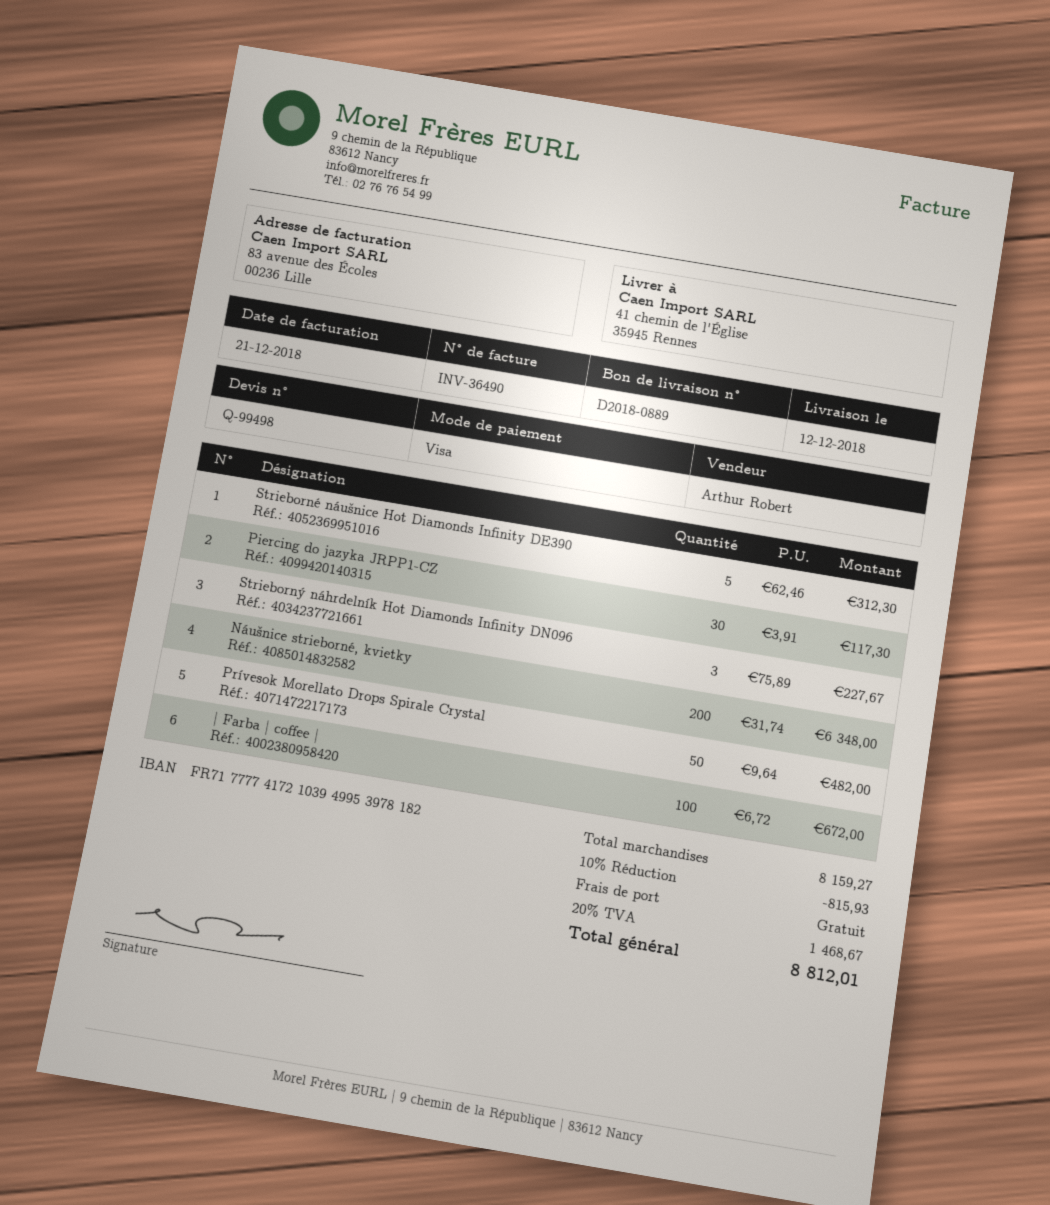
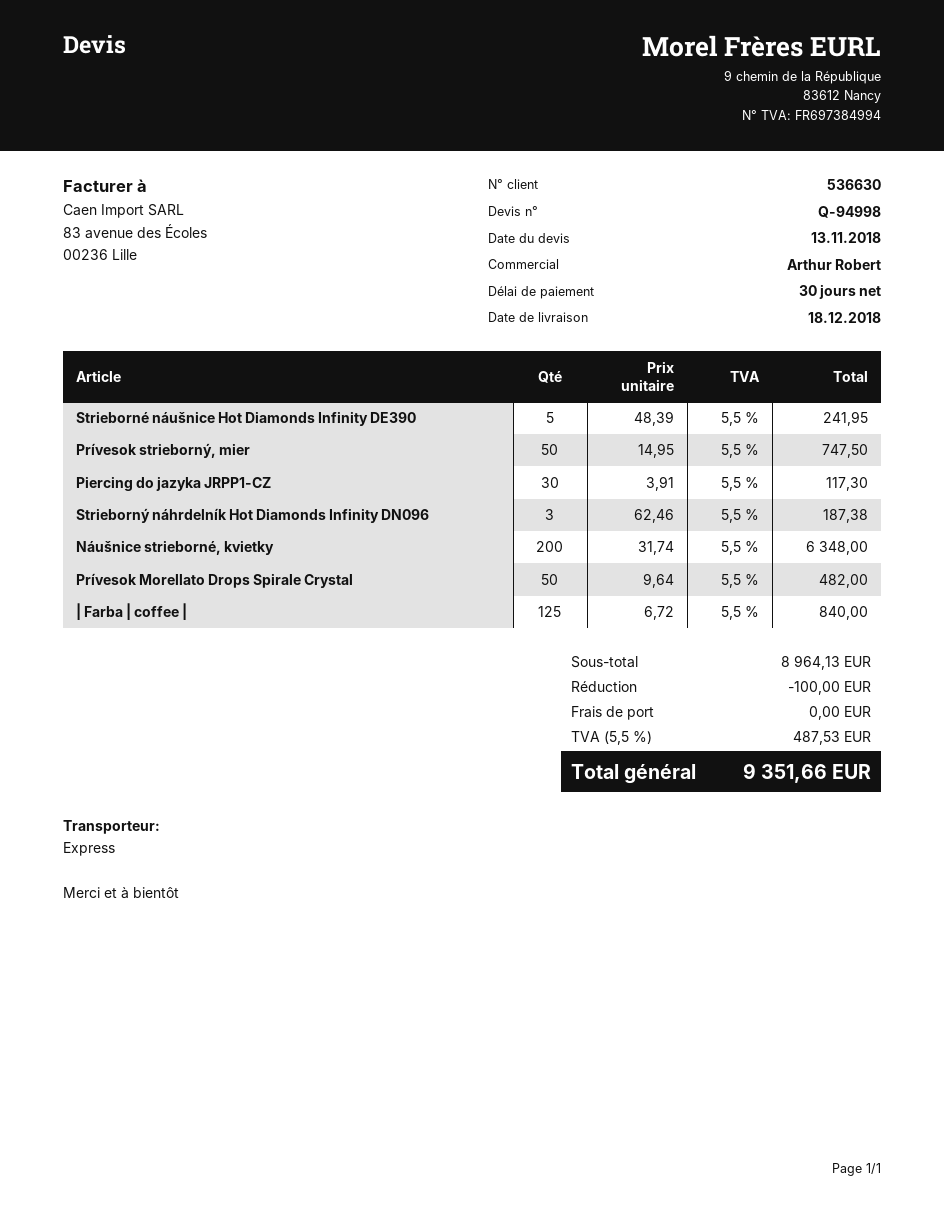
quote number: Q-99498 -> Q-94998
delivery date: 2018-12-12 -> 2018-12-18
Strieborné náušnice Hot Diamonds Infinity DE390: 5 x 62.46 = 312.30 -> 5 x 48.39 = 241.95
Strieborný náhrdelník Hot Diamonds Infinity DN096: 3 x 75.89 = 227.67 -> 3 x 62.46 = 187.38
| Farba | coffee |: 100 x 6.72 = 672.00 -> 125 x 6.72 = 840.00
Prívesok strieborný, mier: none -> 50 x 14.95 = 747.50
subtotal: 8159.27 -> 8964.13
discount: 815.93 -> 100.00
tax: 20% = 1468.67 -> 5.5% = 487.53
total: 8812.01 -> 9351.66

